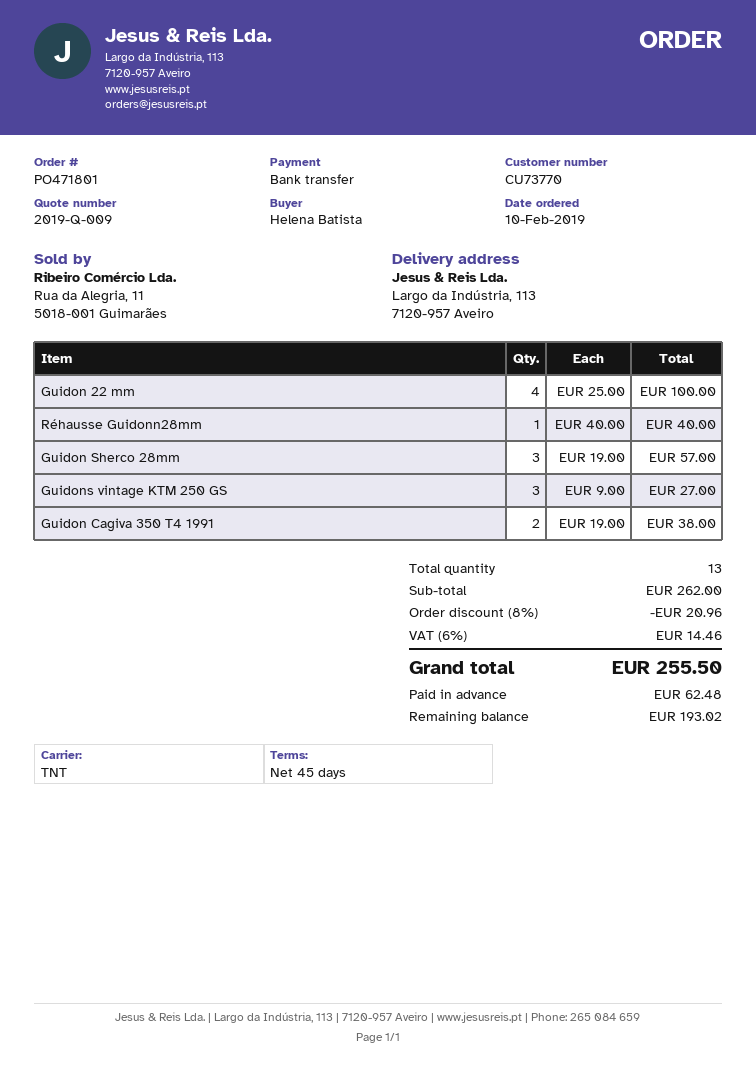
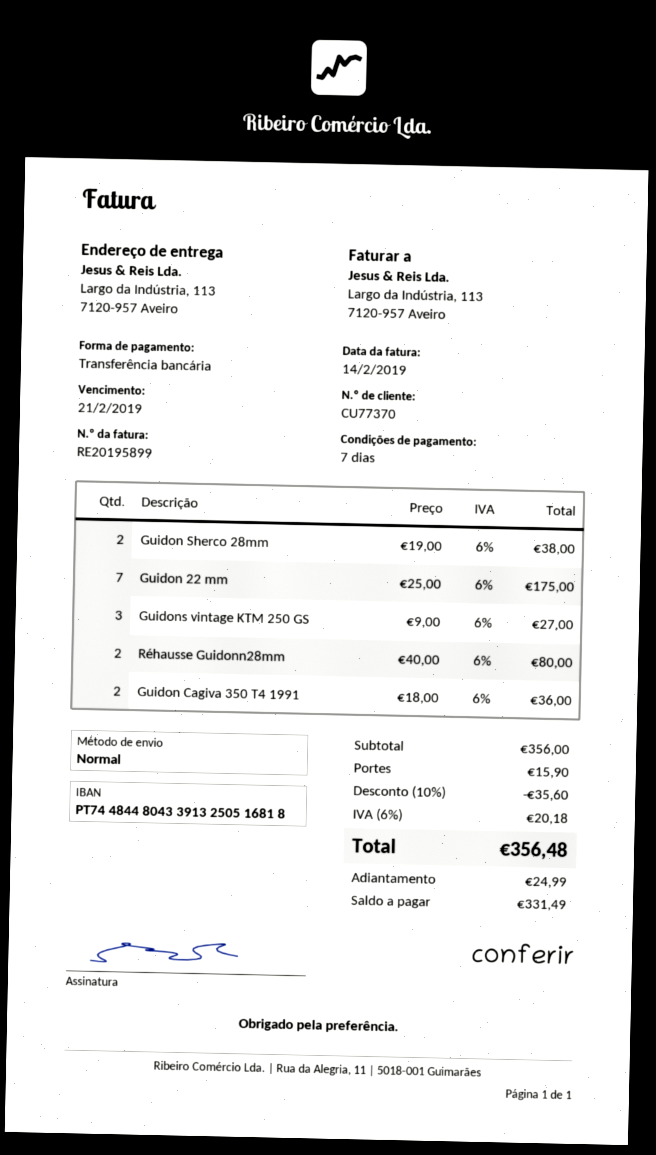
payment terms: 45 days -> 7 days
customer number: CU73770 -> CU77370
shipping method: TNT -> standard
Guidon 22 mm: 4 x 25.00 = 100.00 -> 7 x 25.00 = 175.00
Réhausse Guidonn28mm: 1 x 40.00 = 40.00 -> 2 x 40.00 = 80.00
Guidon Sherco 28mm: 3 x 19.00 = 57.00 -> 2 x 19.00 = 38.00
Guidon Cagiva 350 T4 1991: 2 x 19.00 = 38.00 -> 2 x 18.00 = 36.00
subtotal: 262.00 -> 356.00
discount: 8% = 20.96 -> 10% = 35.60
shipping: none -> 15.90
tax: 6% = 14.46 -> 6% = 20.18
total: 255.50 -> 356.48
deposit: 62.48 -> 24.99
balance: 193.02 -> 331.49

